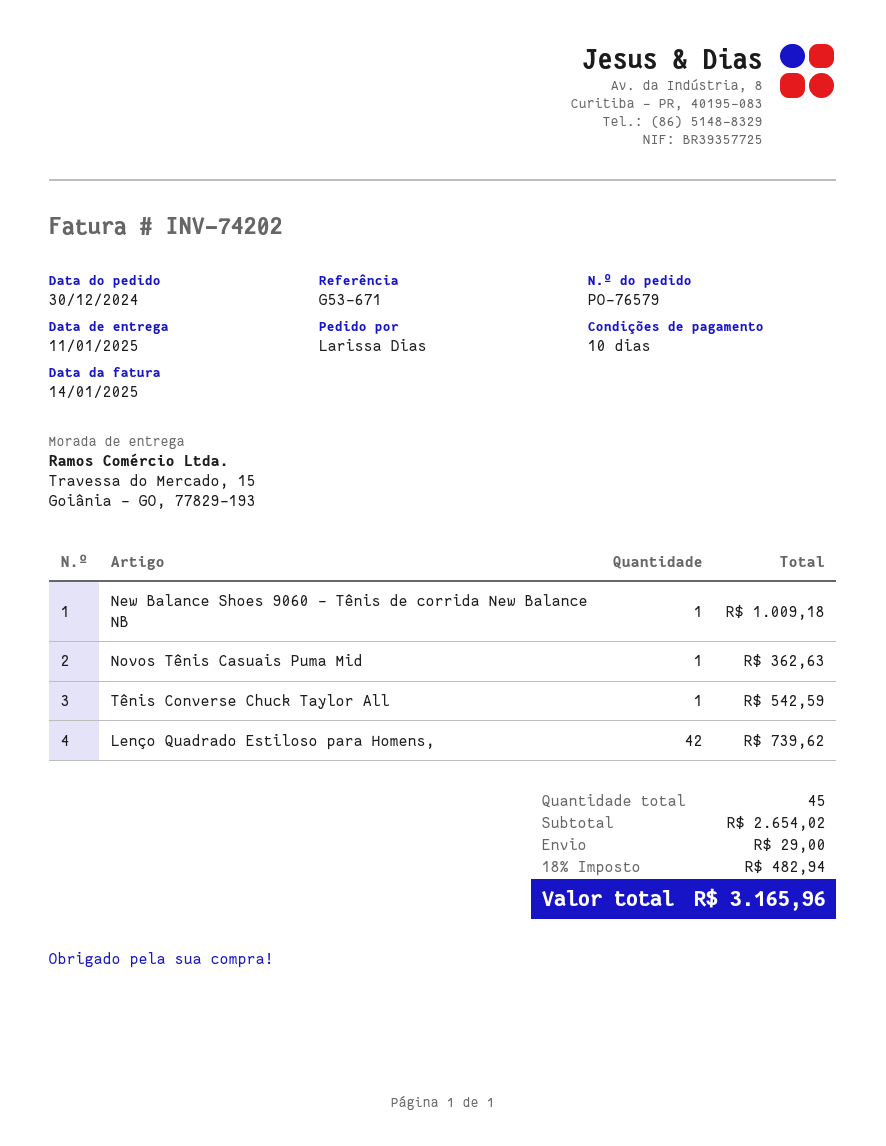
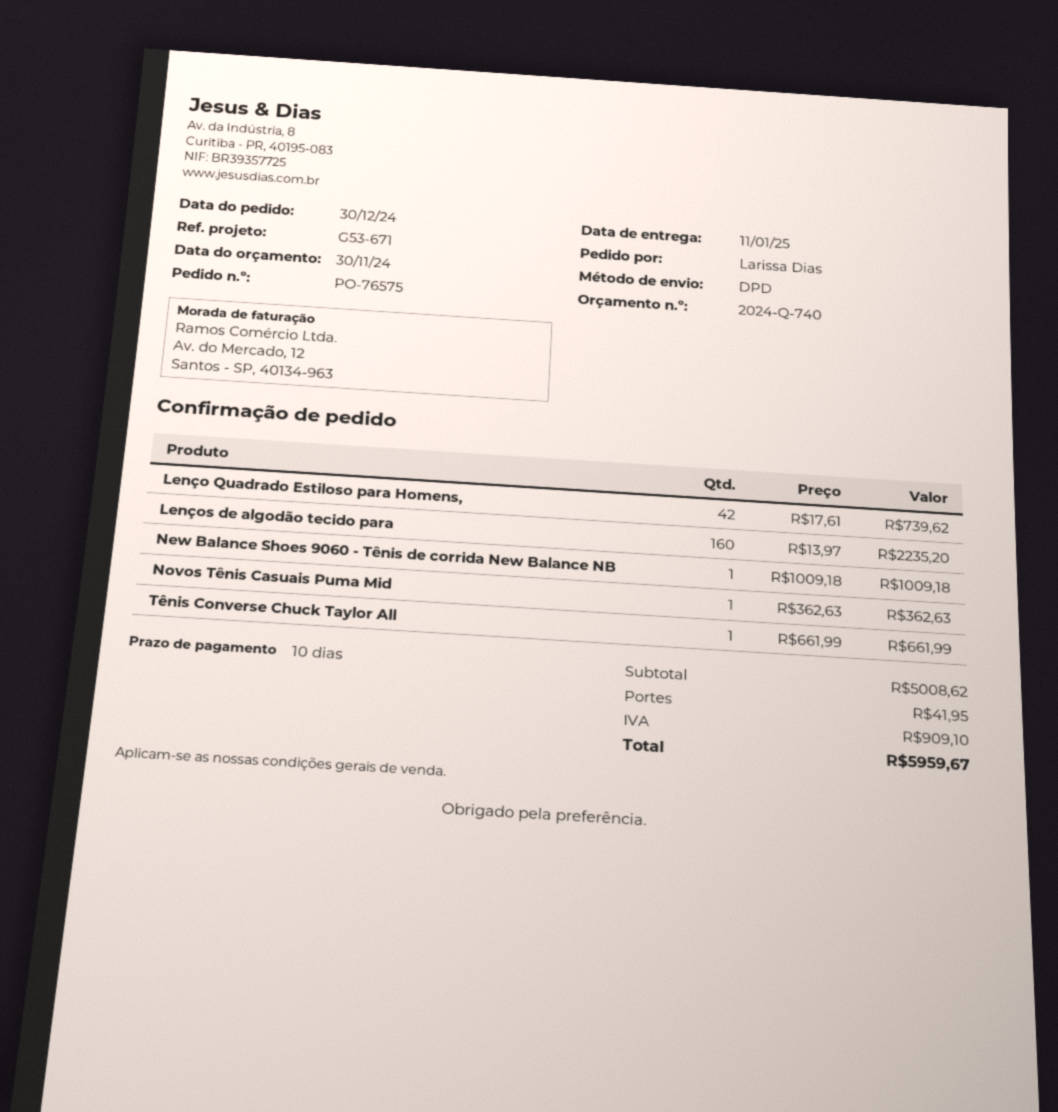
order number: PO-76579 -> PO-76575
Tênis Converse Chuck Taylor All: 1 for 542.59 -> 1 for 661.99
Lenços de algodão tecido para: none -> 160 for 2235.20
subtotal: 2654.02 -> 5008.62
shipping: 29.00 -> 41.95
tax: 482.94 -> 909.10
total: 3165.96 -> 5959.67

